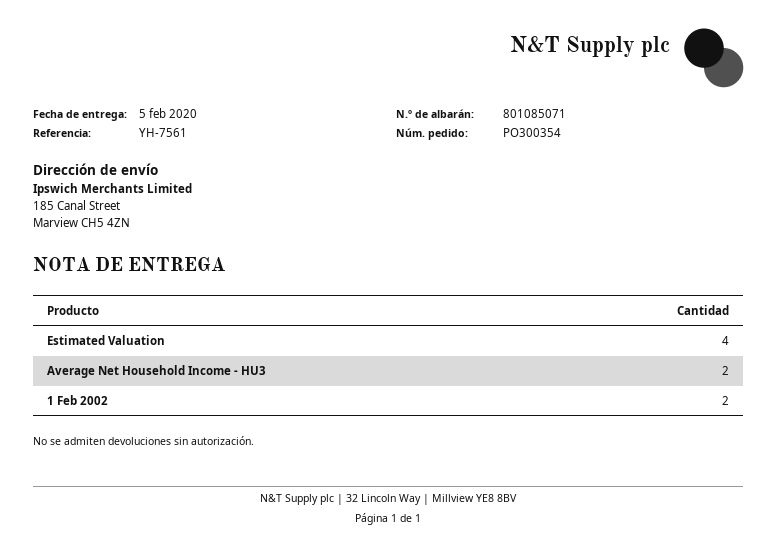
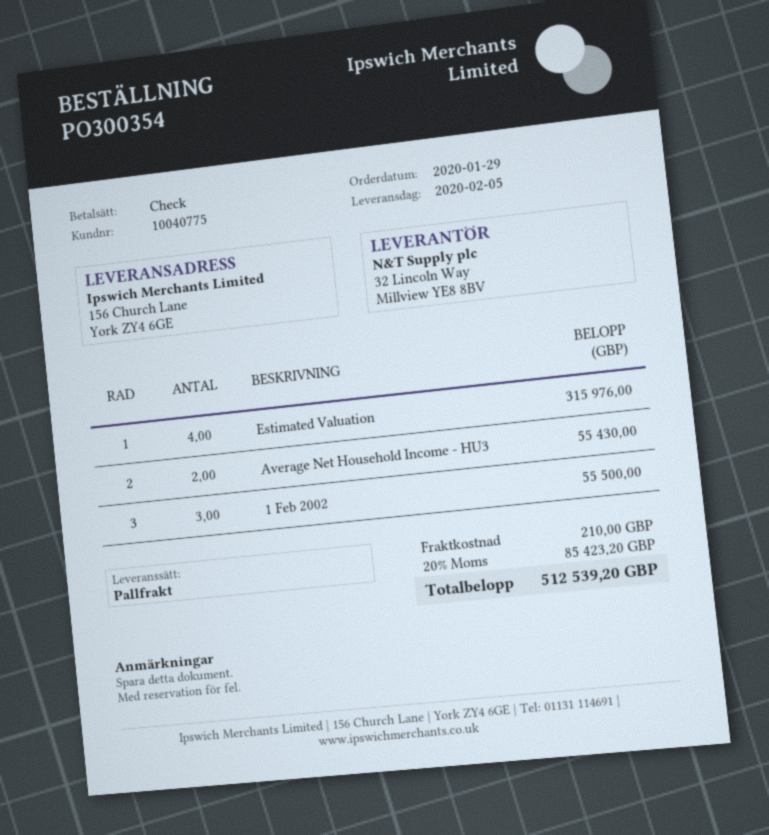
ship to: 185 Canal Street, Marview CH5 4ZN -> 156 Church Lane, York ZY4 6GE
1 Feb 2002: 2 -> 3

